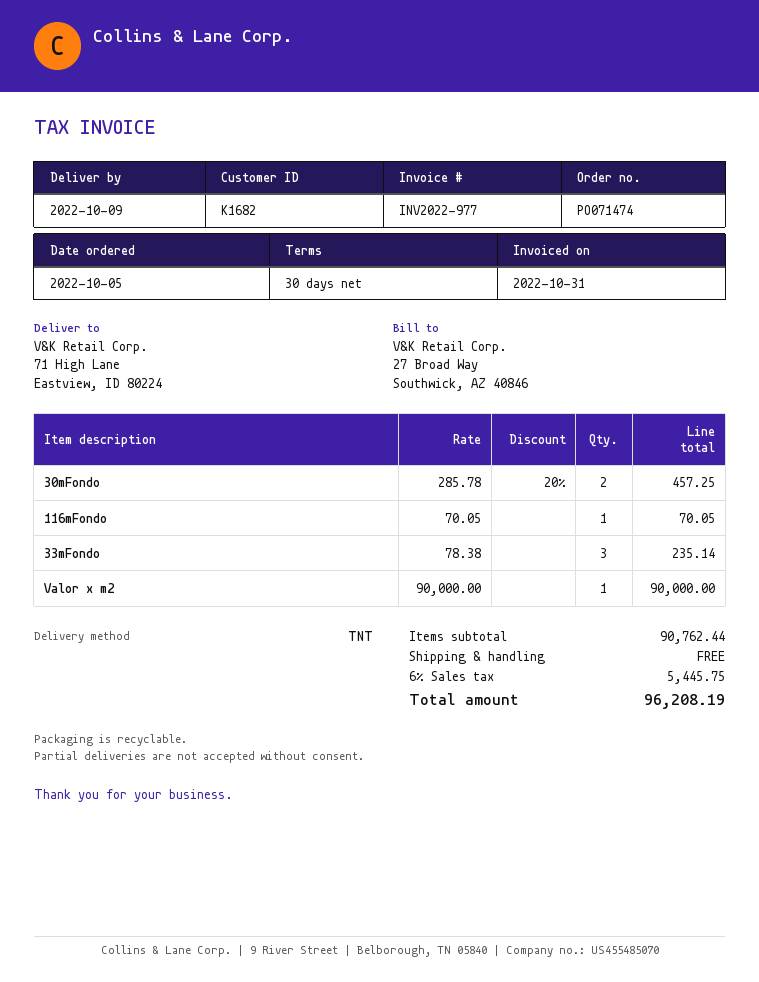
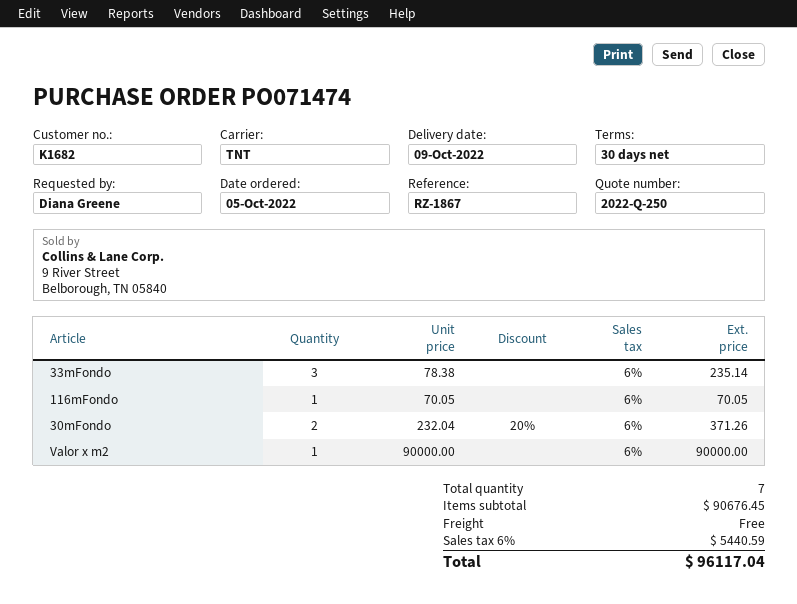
30mFondo: 2 x 285.78 - 20% = 457.25 -> 2 x 232.04 - 20% = 371.26
subtotal: 90762.44 -> 90676.45
tax: 6% = 5445.75 -> 6% = 5440.59
total: 96208.19 -> 96117.04

